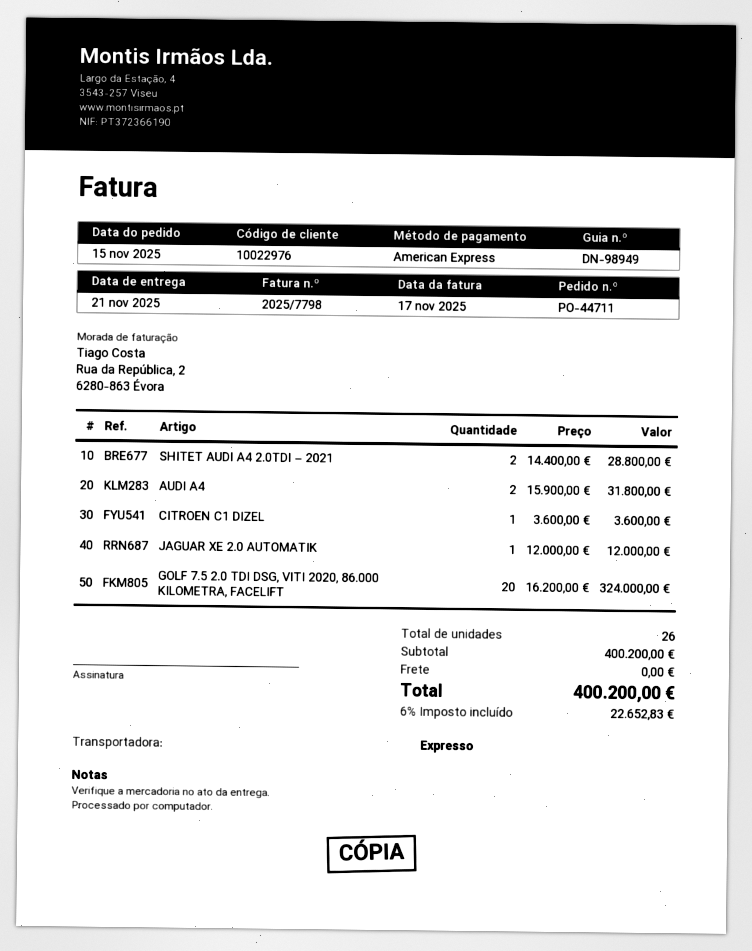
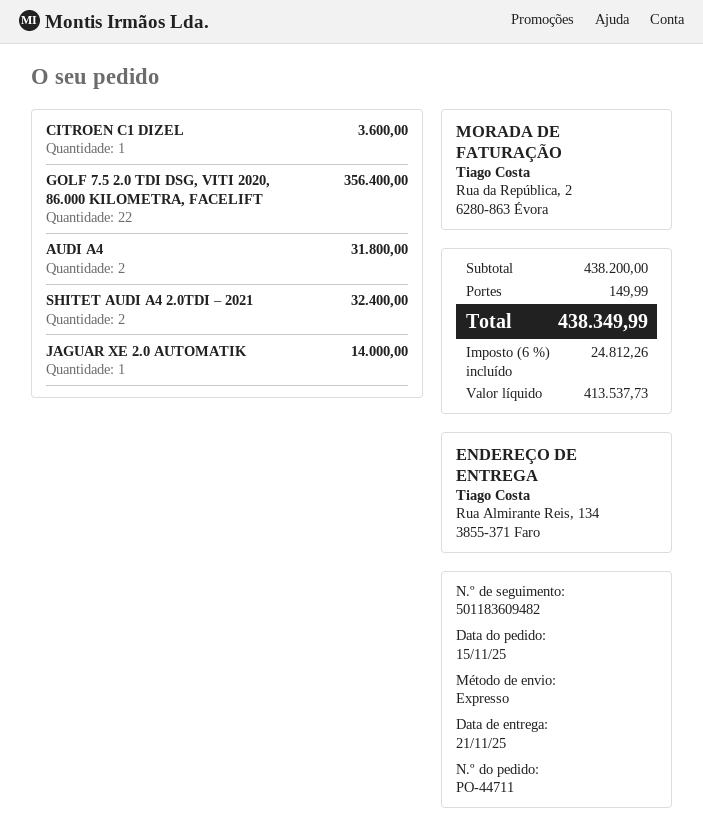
SHITET AUDI A4 2.0TDI – 2021: 2 for 28800.00 -> 2 for 32400.00
JAGUAR XE 2.0 AUTOMATIK: 1 for 12000.00 -> 1 for 14000.00
GOLF 7.5 2.0 TDI DSG, VITI 2020, 86.000 KILOMETRA, FACELIFT: 20 for 324000.00 -> 22 for 356400.00
subtotal: 400200.00 -> 438200.00
shipping: 0.00 -> 149.99
tax: 6% = 22652.83 -> 6% = 24812.26
total: 400200.00 -> 438349.99

